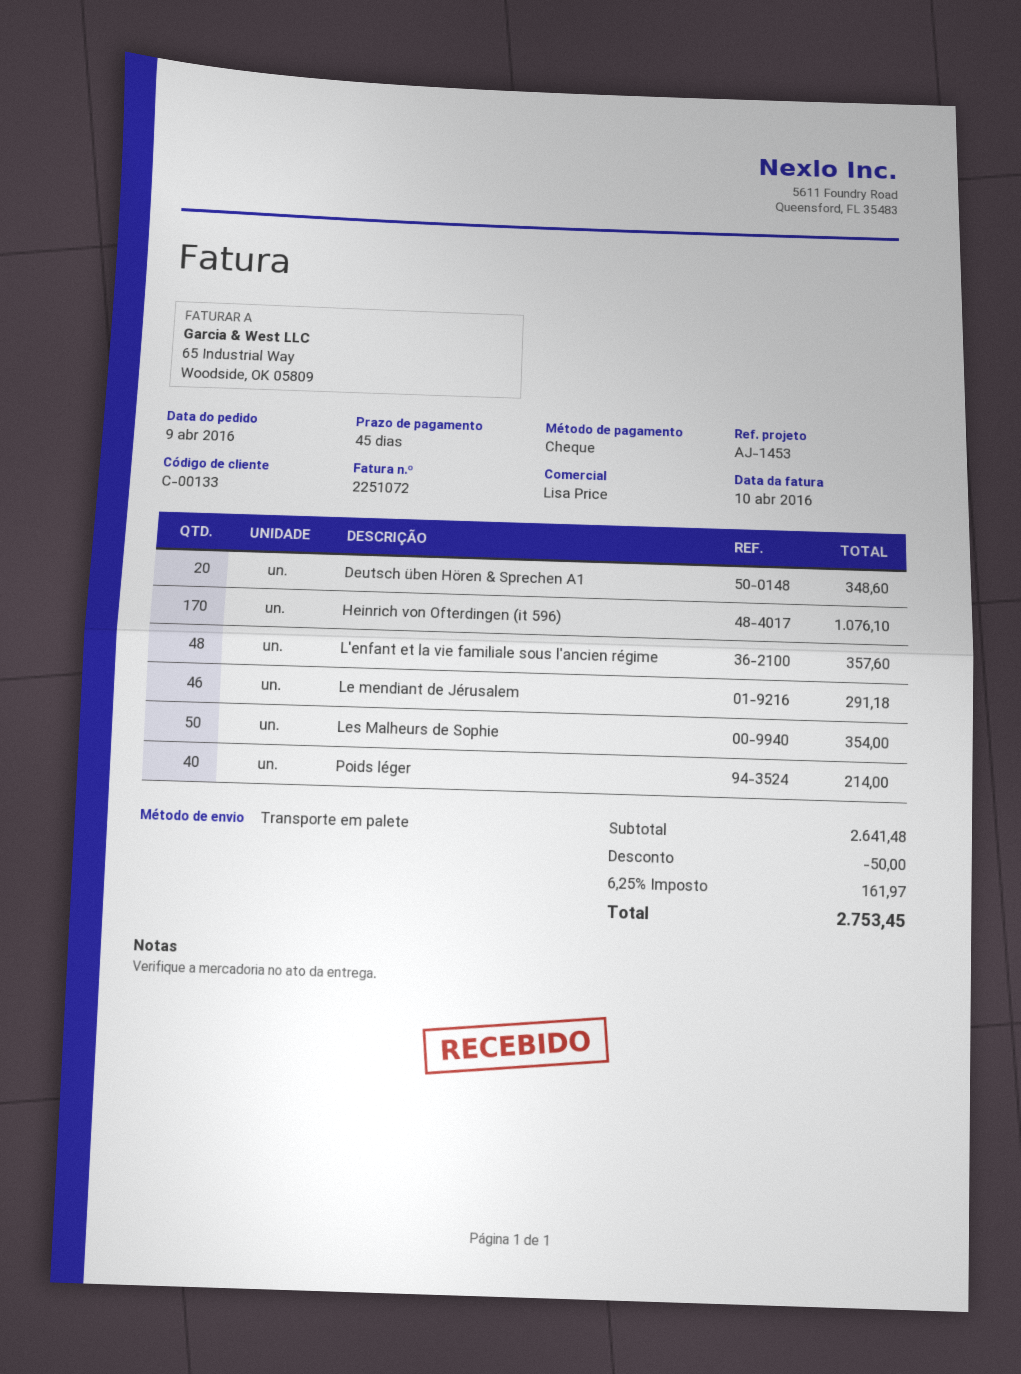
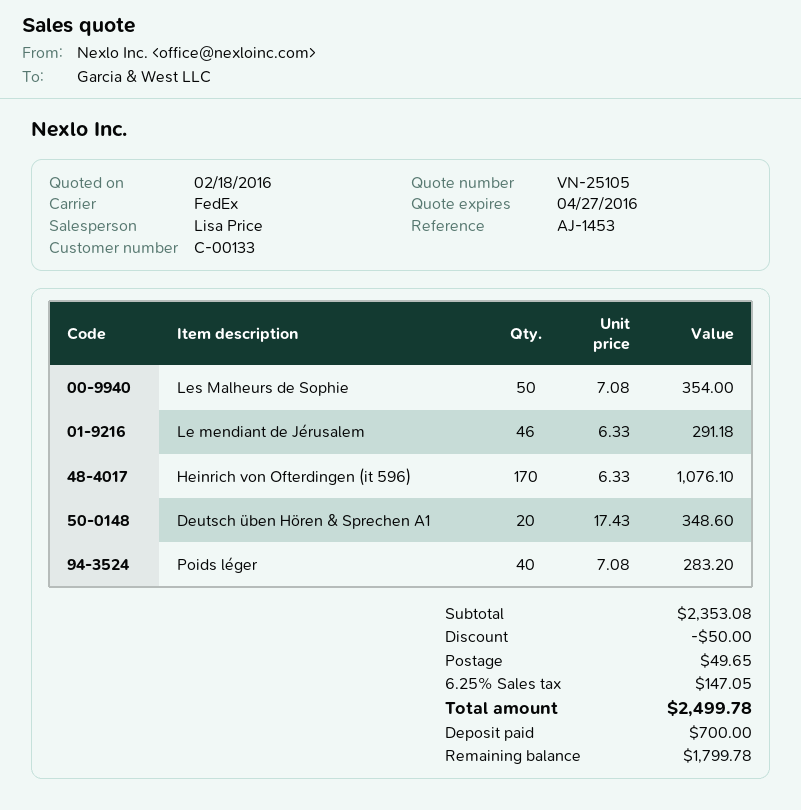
shipping method: pallet freight -> FedEx
L'enfant et la vie familiale sous l'ancien régime: 48 for 357.60 -> none
Poids léger: 40 for 214.00 -> 40 for 283.20
subtotal: 2641.48 -> 2353.08
shipping: none -> 49.65
tax: 6.25% = 161.97 -> 6.25% = 147.05
total: 2753.45 -> 2499.78

